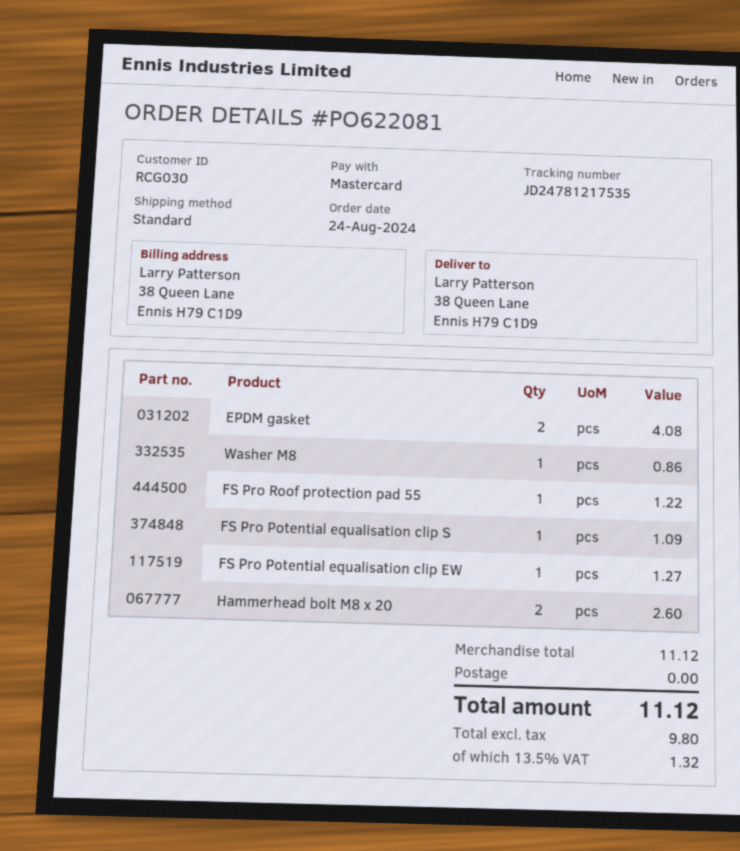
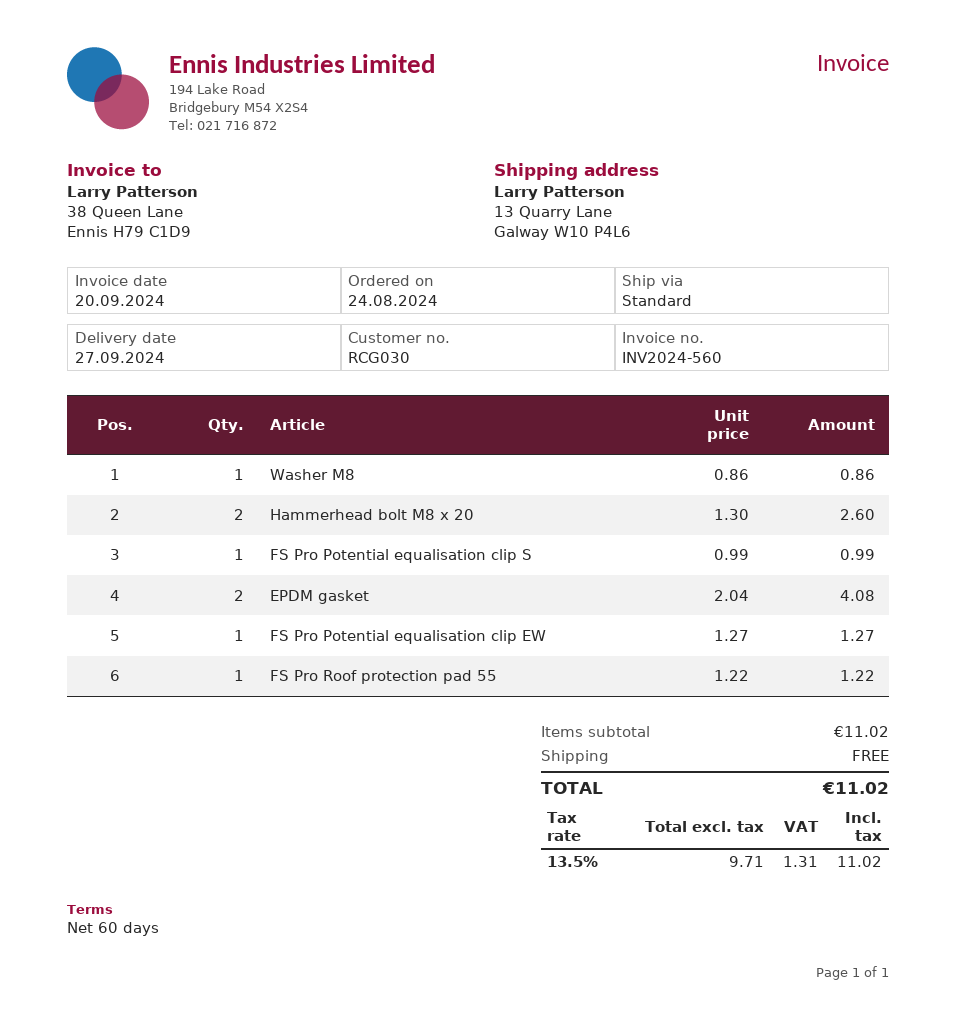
ship to: 38 Queen Lane, Ennis H79 C1D9 -> 13 Quarry Lane, Galway W10 P4L6
FS Pro Potential equalisation clip S: 1 for 1.09 -> 1 for 0.99
subtotal: 11.12 -> 11.02
net: 9.80 -> 9.71
tax: 13.5% = 1.32 -> 13.5% = 1.31
total: 11.12 -> 11.02

